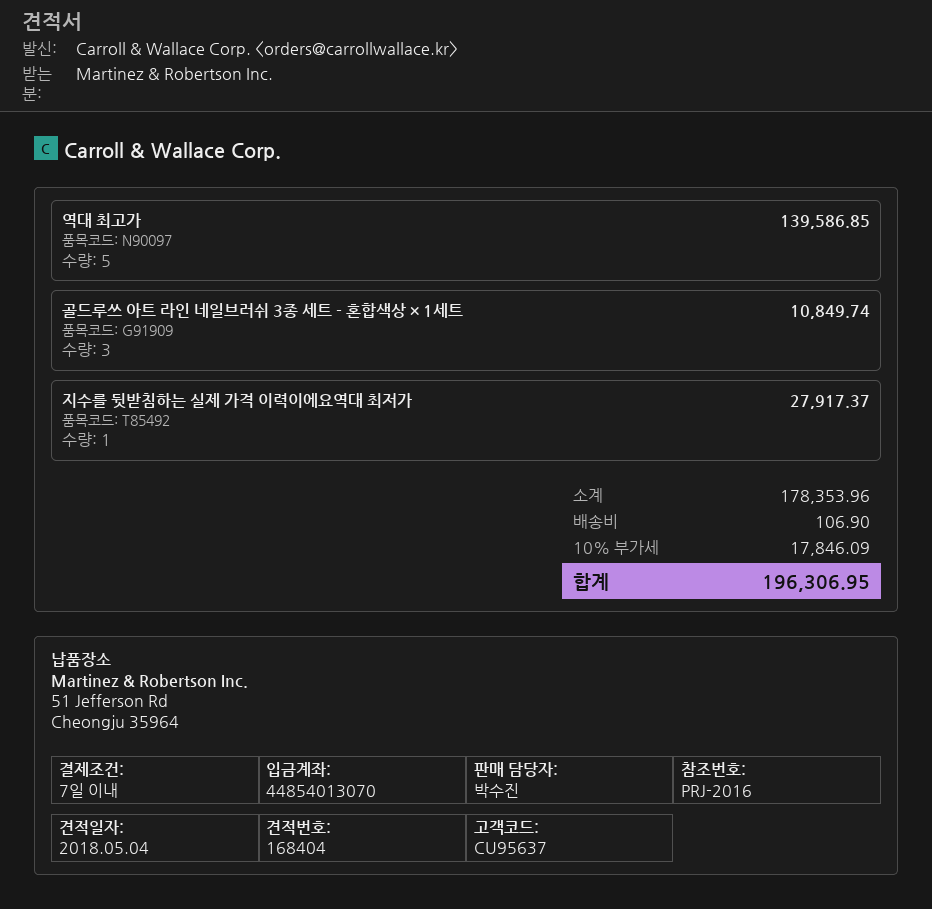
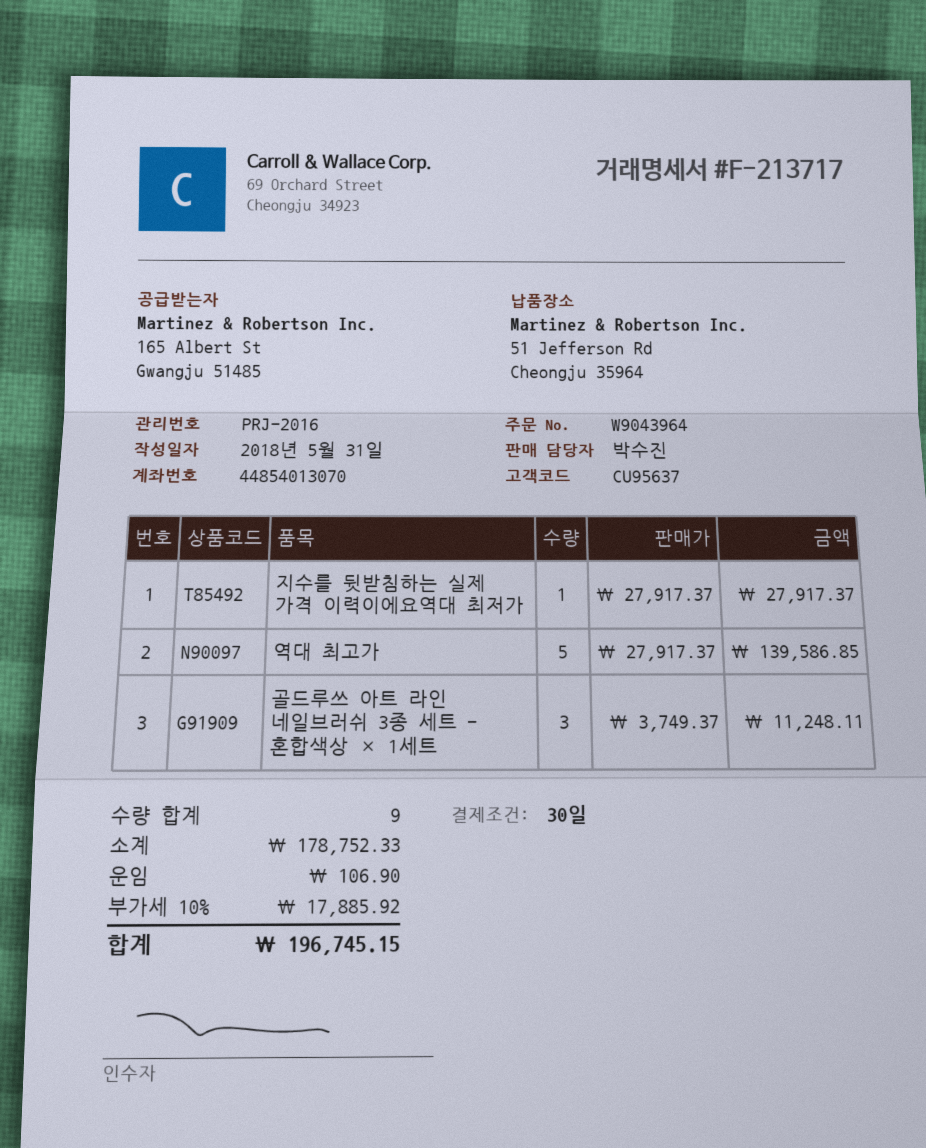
payment terms: 7 days -> 30 days
골드루쓰 아트 라인 네일브러쉬 3종 세트 - 혼합색상 × 1세트: 3 for 10849.74 -> 3 for 11248.11
subtotal: 178353.96 -> 178752.33
tax: 10% = 17846.09 -> 10% = 17885.92
total: 196306.95 -> 196745.15

